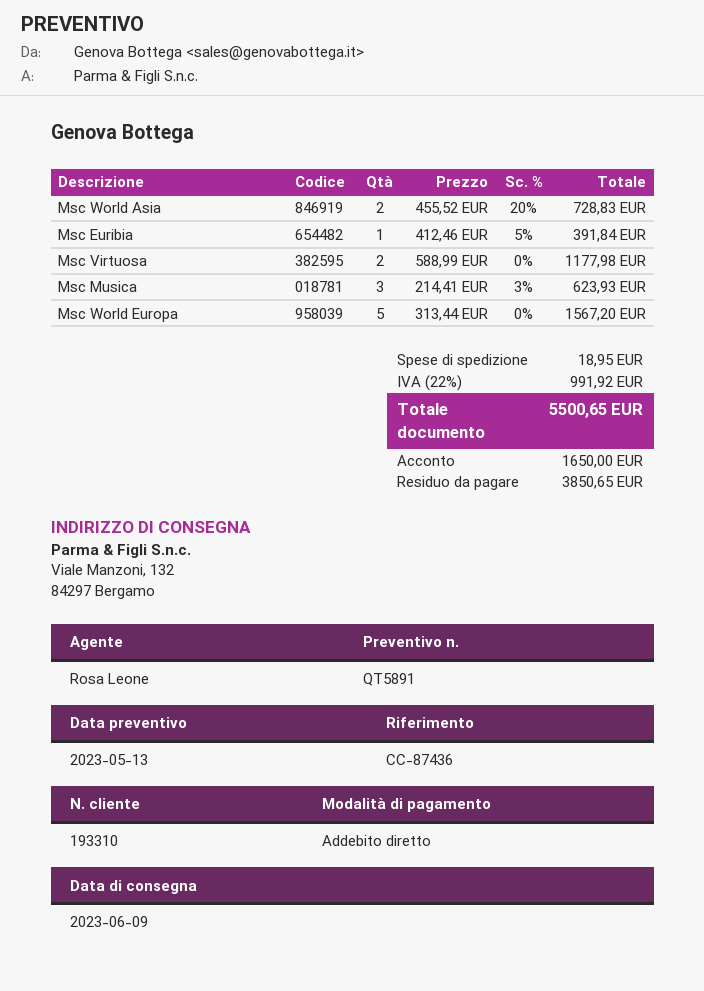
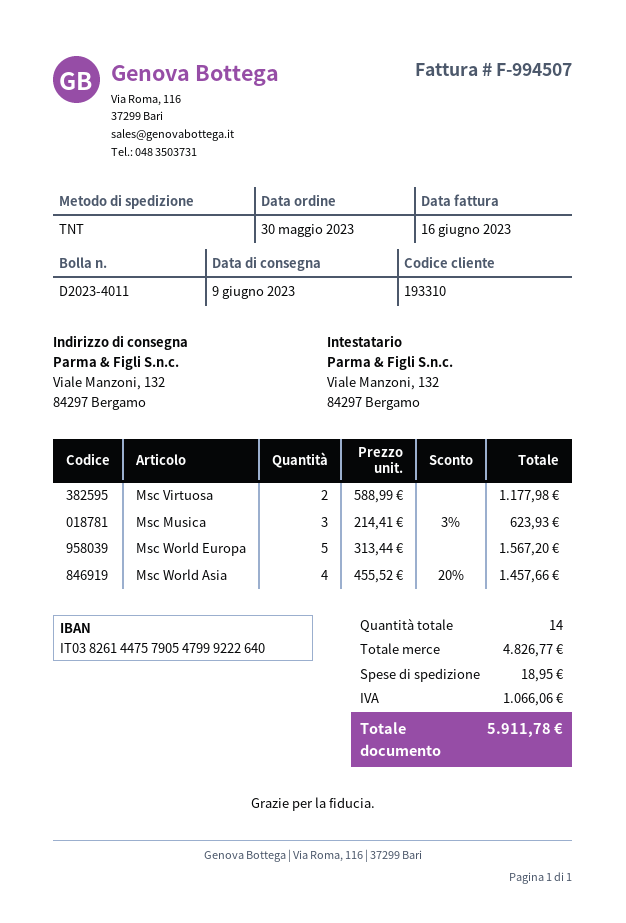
Msc World Asia: 2 x 455.52 - 20% = 728.83 -> 4 x 455.52 - 20% = 1457.66
Msc Euribia: 1 x 412.46 - 5% = 391.84 -> none
tax: 991.92 -> 1066.06
total: 5500.65 -> 5911.78

